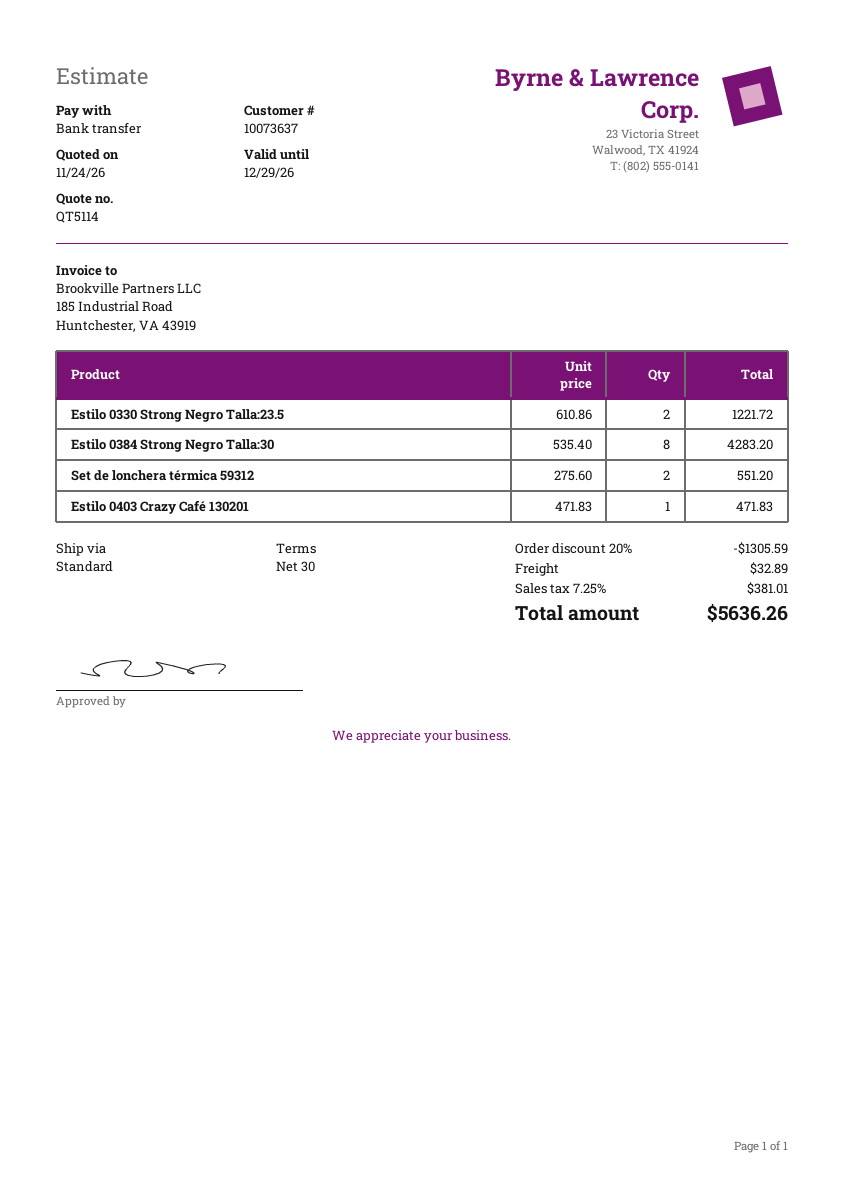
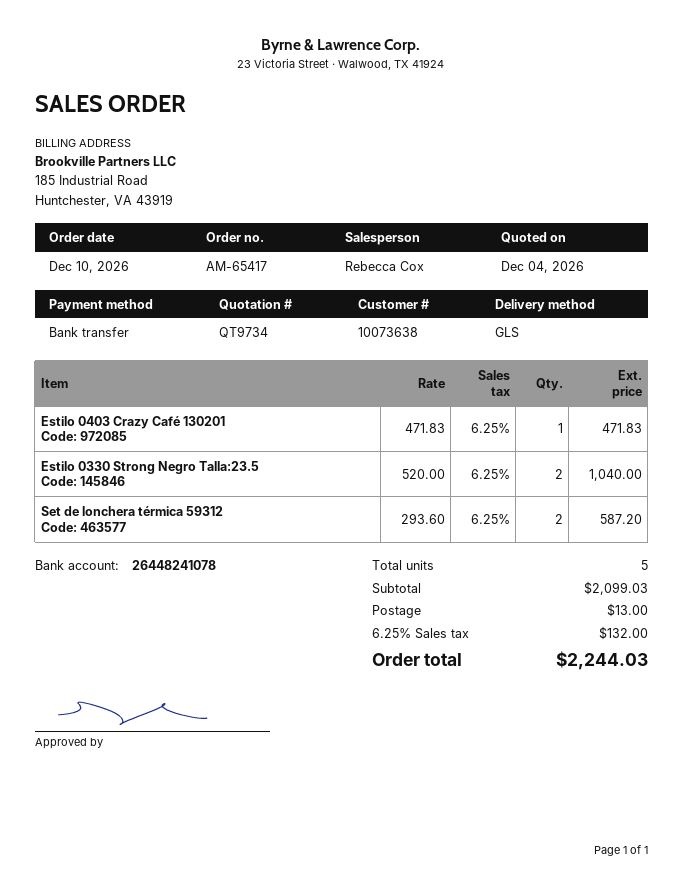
quote number: QT5114 -> QT9734
quote date: 2026-11-24 -> 2026-12-04
customer number: 10073637 -> 10073638
shipping method: standard -> GLS
Estilo 0330 Strong Negro Talla:23.5: 2 x 610.86 = 1221.72 -> 2 x 520.00 = 1040.00
Estilo 0384 Strong Negro Talla:30: 8 x 535.40 = 4283.20 -> none
Set de lonchera térmica 59312: 2 x 275.60 = 551.20 -> 2 x 293.60 = 587.20
discount: 20% = 1305.59 -> none
shipping: 32.89 -> 13.00
tax: 7.25% = 381.01 -> 6.25% = 132.00
total: 5636.26 -> 2244.03

